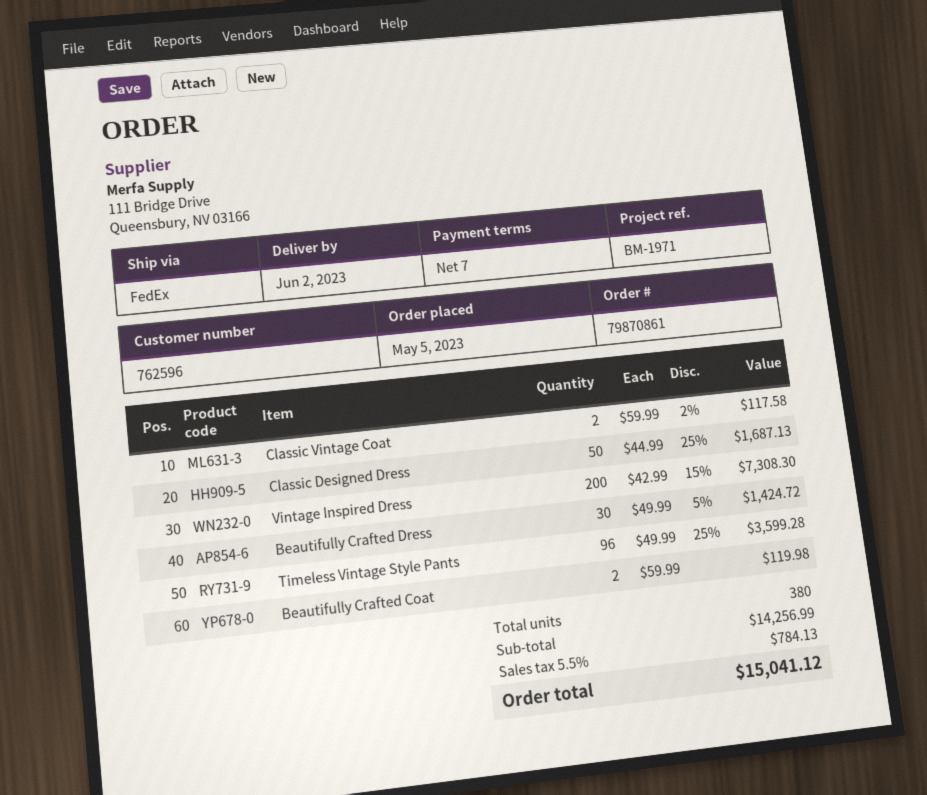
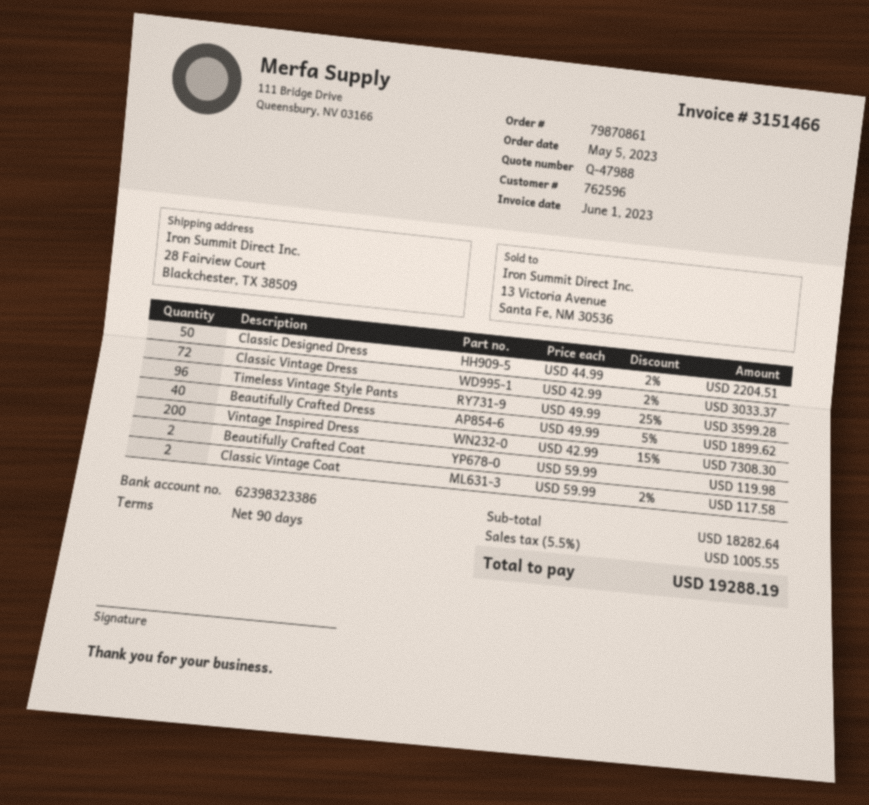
payment terms: 7 days -> 90 days
Classic Designed Dress: 50 x 44.99 - 25% = 1687.13 -> 50 x 44.99 - 2% = 2204.51
Beautifully Crafted Dress: 30 x 49.99 - 5% = 1424.72 -> 40 x 49.99 - 5% = 1899.62
Classic Vintage Dress: none -> 72 x 42.99 - 2% = 3033.37
subtotal: 14256.99 -> 18282.64
tax: 5.5% = 784.13 -> 5.5% = 1005.55
total: 15041.12 -> 19288.19

